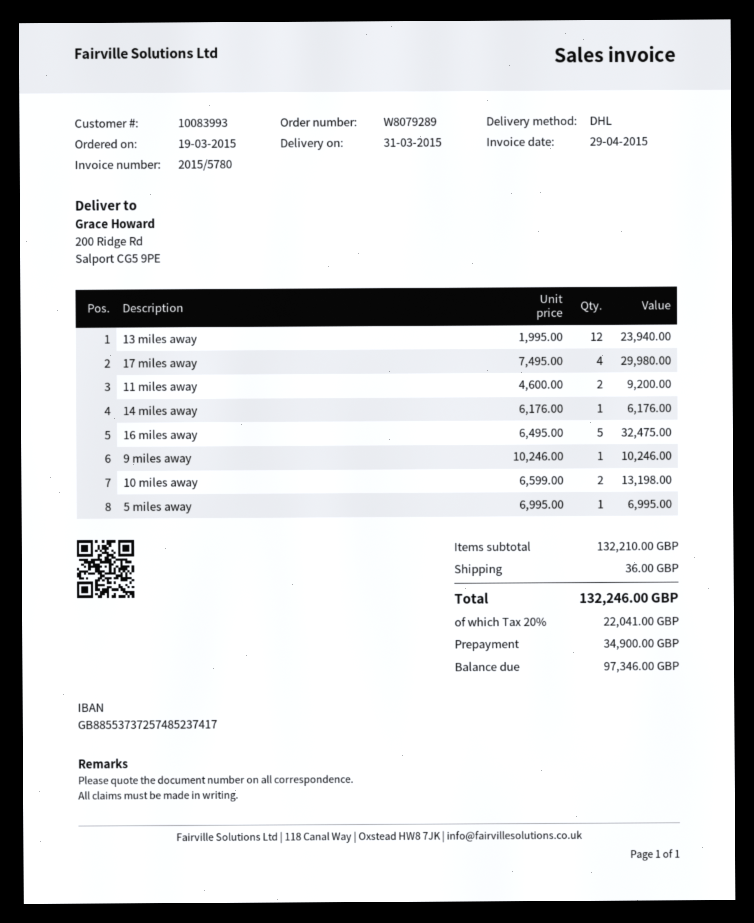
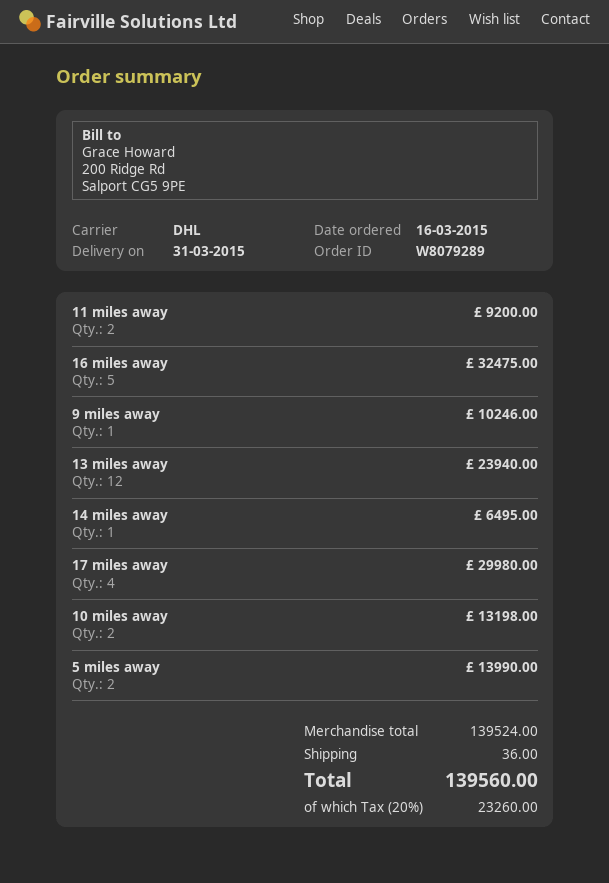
order date: 2015-03-19 -> 2015-03-16
14 miles away: 1 for 6176.00 -> 1 for 6495.00
5 miles away: 1 for 6995.00 -> 2 for 13990.00
subtotal: 132210.00 -> 139524.00
tax: 20% = 22041.00 -> 20% = 23260.00
total: 132246.00 -> 139560.00

